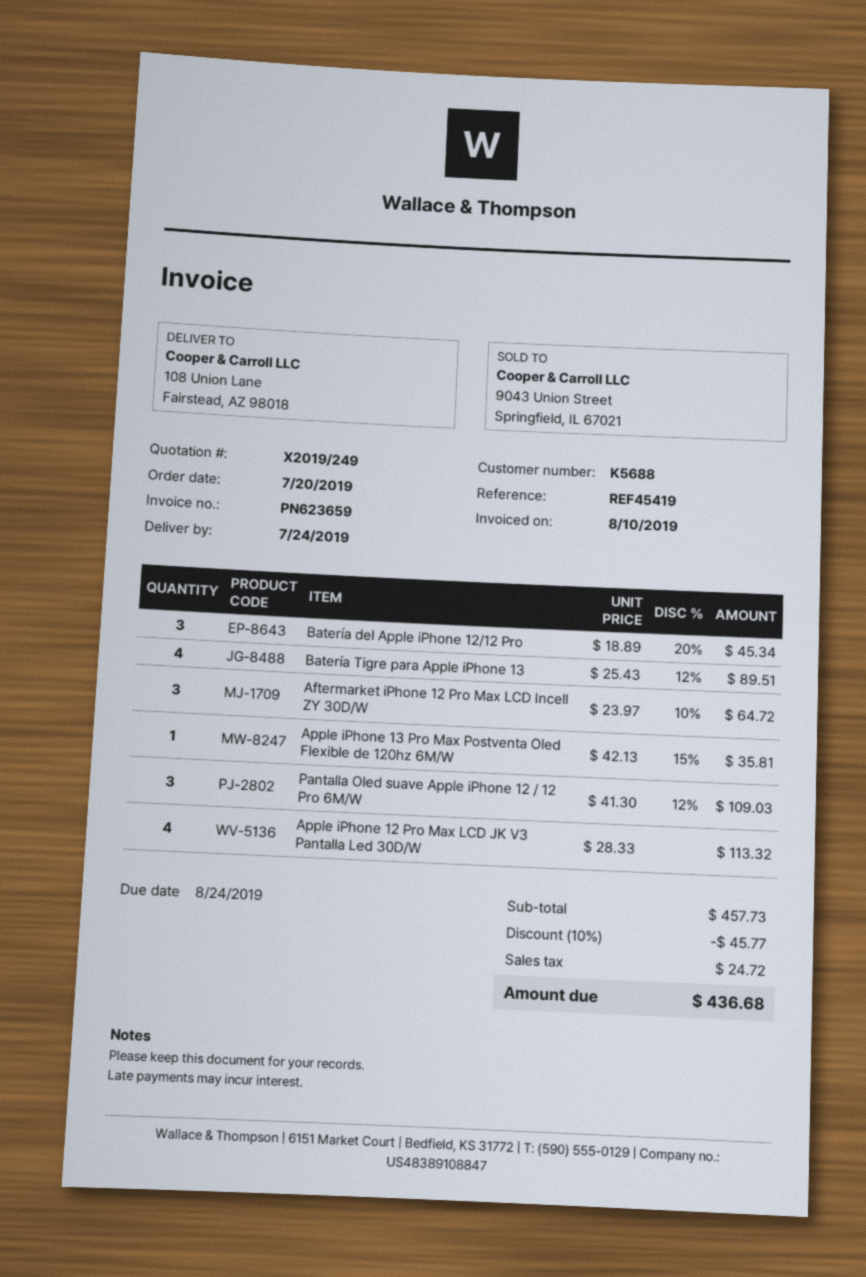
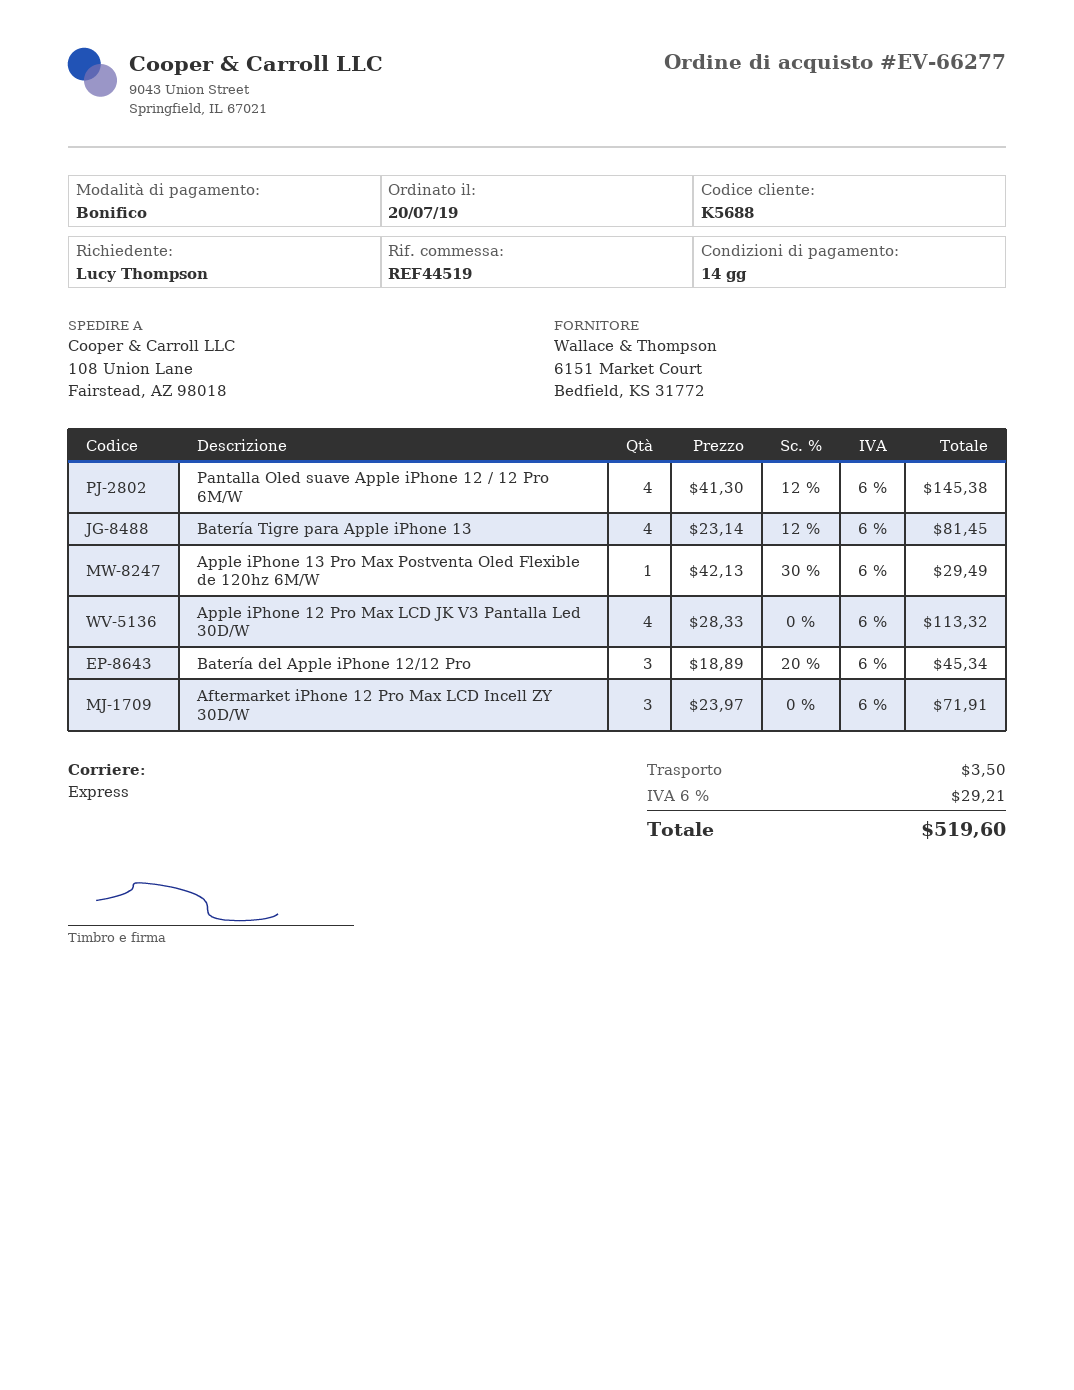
reference: REF45419 -> REF44519
Batería Tigre para Apple iPhone 13: 4 x 25.43 - 12% = 89.51 -> 4 x 23.14 - 12% = 81.45
Aftermarket iPhone 12 Pro Max LCD Incell ZY 30D/W: 3 x 23.97 - 10% = 64.72 -> 3 x 23.97 = 71.91
Apple iPhone 13 Pro Max Postventa Oled Flexible de 120hz 6M/W: 1 x 42.13 - 15% = 35.81 -> 1 x 42.13 - 30% = 29.49
Pantalla Oled suave Apple iPhone 12 / 12 Pro 6M/W: 3 x 41.30 - 12% = 109.03 -> 4 x 41.30 - 12% = 145.38
discount: 10% = 45.77 -> none
shipping: none -> 3.50
tax: 24.72 -> 29.21
total: 436.68 -> 519.60

